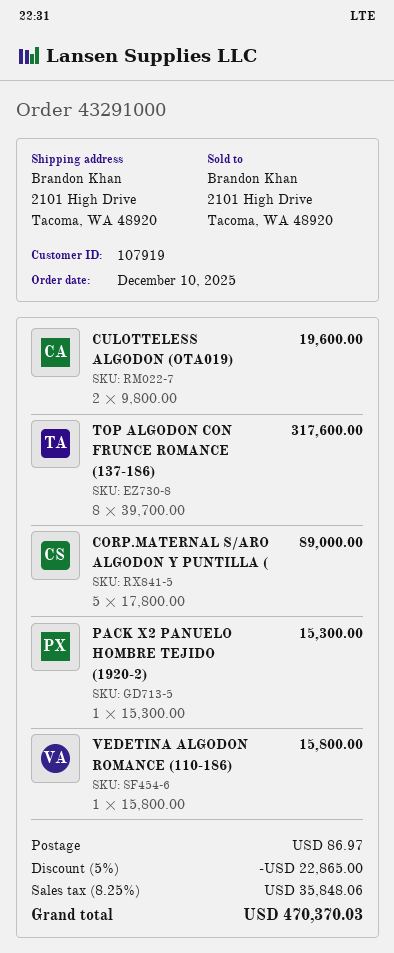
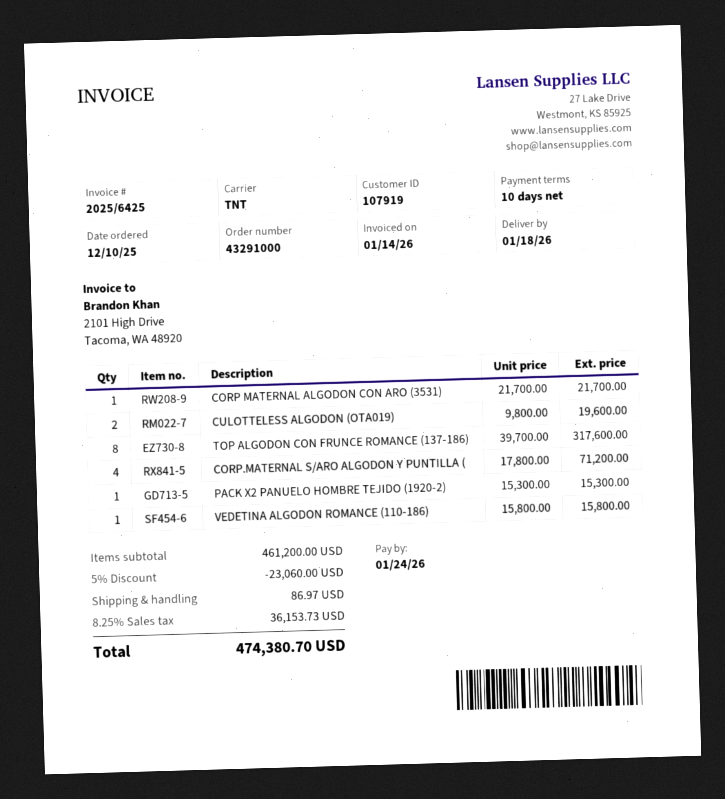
CORP.MATERNAL S/ARO ALGODON Y PUNTILLA (: 5 x 17800.00 = 89000.00 -> 4 x 17800.00 = 71200.00
CORP MATERNAL ALGODON CON ARO (3531): none -> 1 x 21700.00 = 21700.00
discount: 5% = 22865.00 -> 5% = 23060.00
tax: 8.25% = 35848.06 -> 8.25% = 36153.73
total: 470370.03 -> 474380.70

